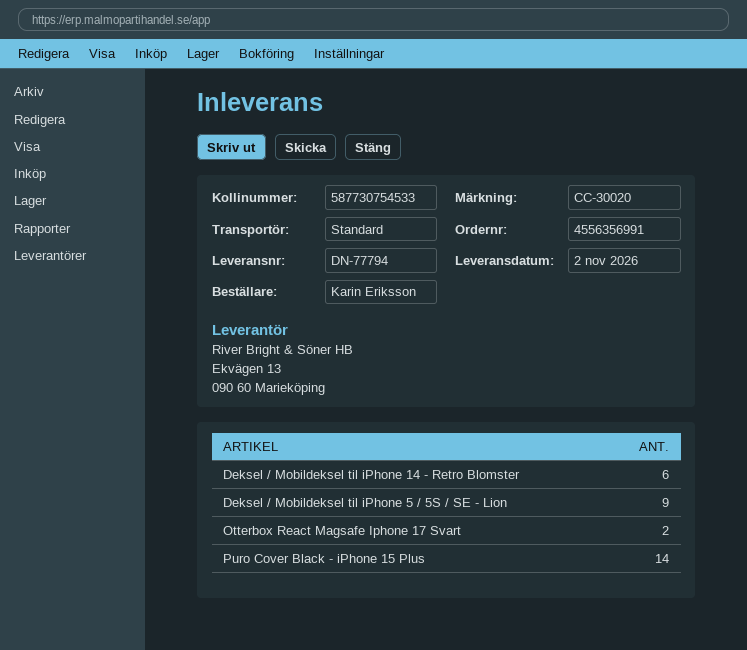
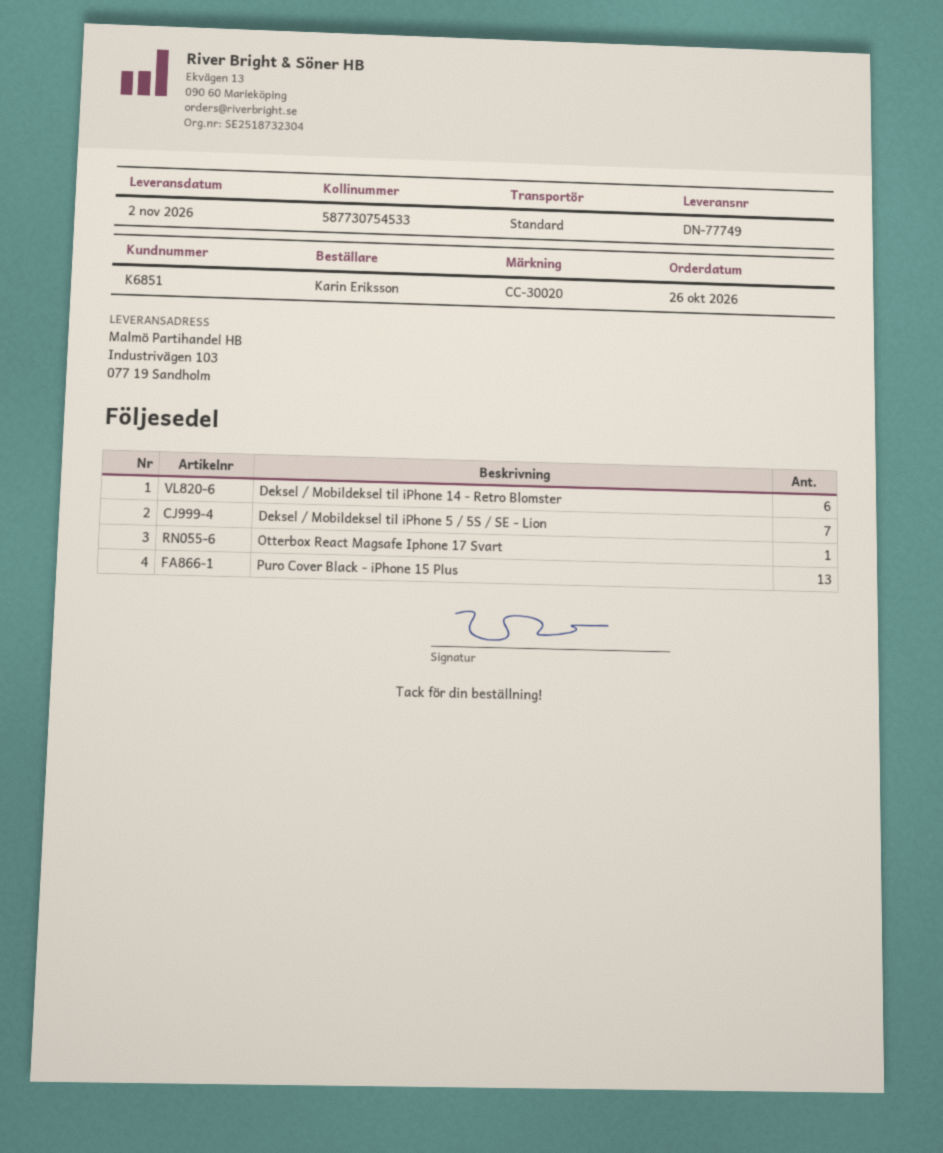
delivery note number: DN-77794 -> DN-77749
Deksel / Mobildeksel til iPhone 5 / 5S / SE - Lion: 9 -> 7
Otterbox React Magsafe Iphone 17 Svart: 2 -> 1
Puro Cover Black - iPhone 15 Plus: 14 -> 13

